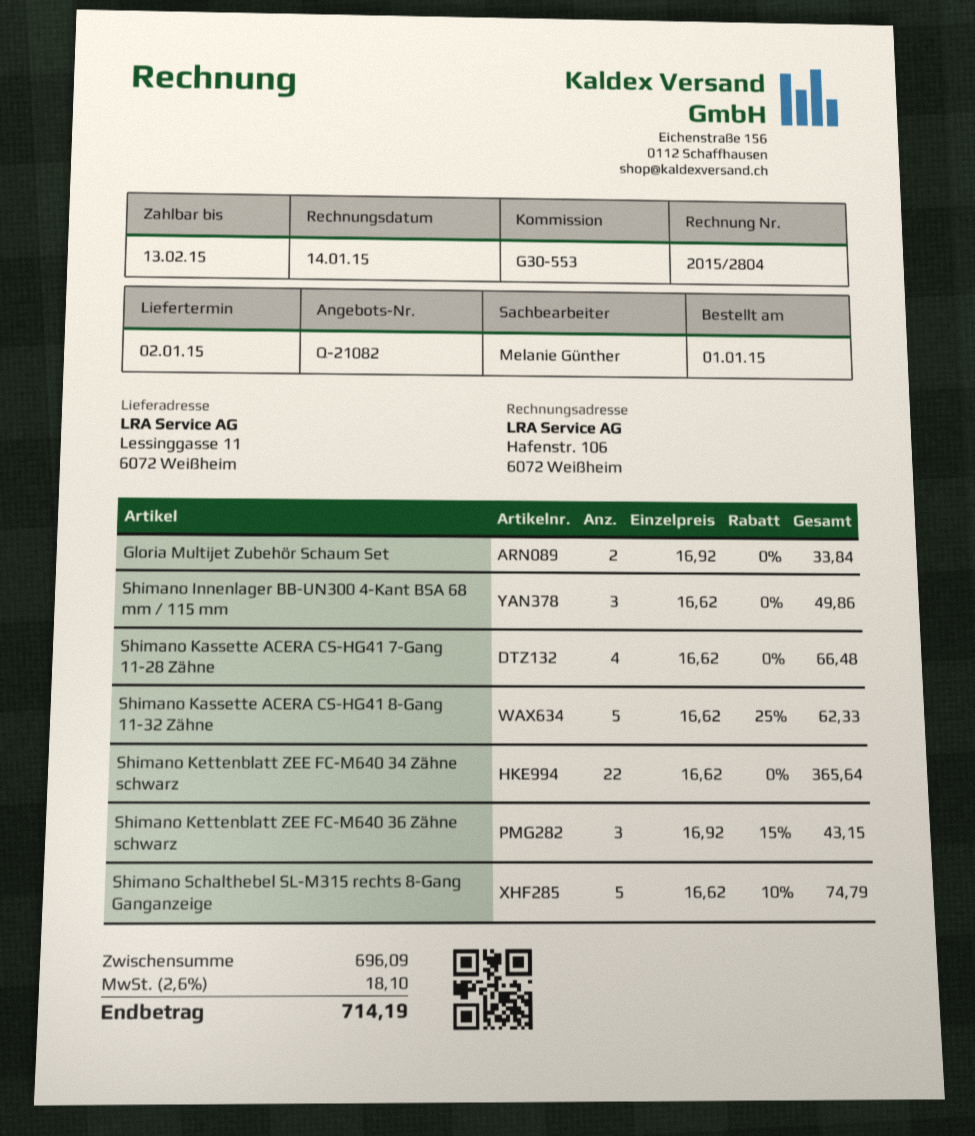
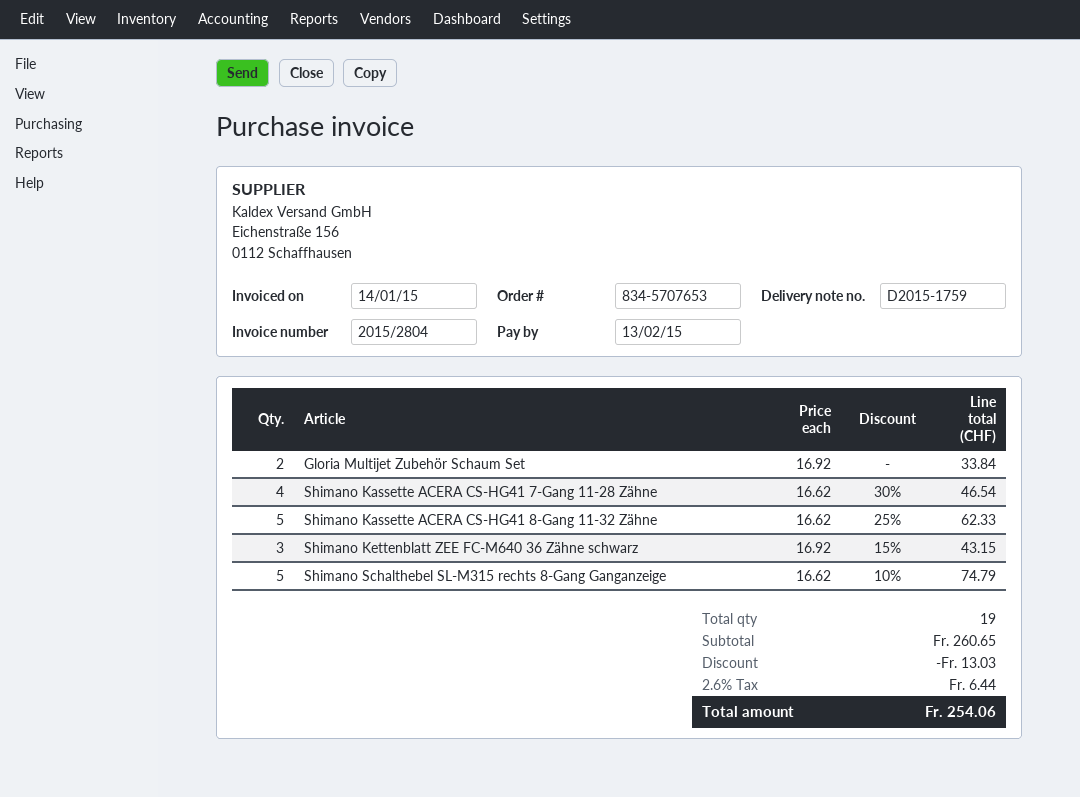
Shimano Innenlager BB-UN300 4-Kant BSA 68 mm / 115 mm: 3 x 16.62 = 49.86 -> none
Shimano Kassette ACERA CS-HG41 7-Gang 11-28 Zähne: 4 x 16.62 = 66.48 -> 4 x 16.62 - 30% = 46.54
Shimano Kettenblatt ZEE FC-M640 34 Zähne schwarz: 22 x 16.62 = 365.64 -> none
subtotal: 696.09 -> 260.65
discount: none -> 13.03
tax: 2.6% = 18.10 -> 2.6% = 6.44
total: 714.19 -> 254.06

